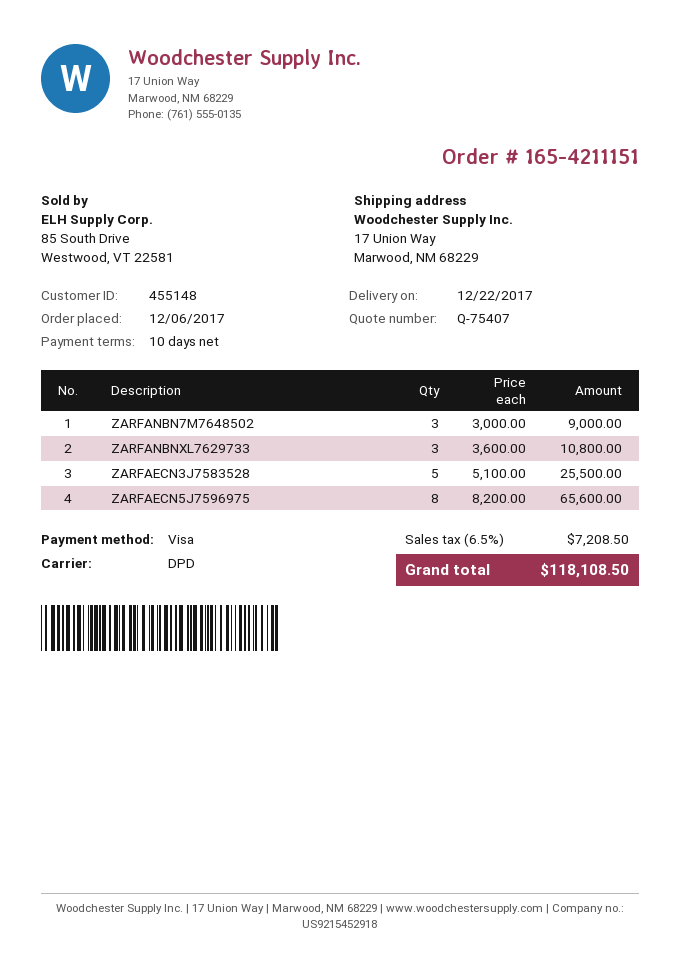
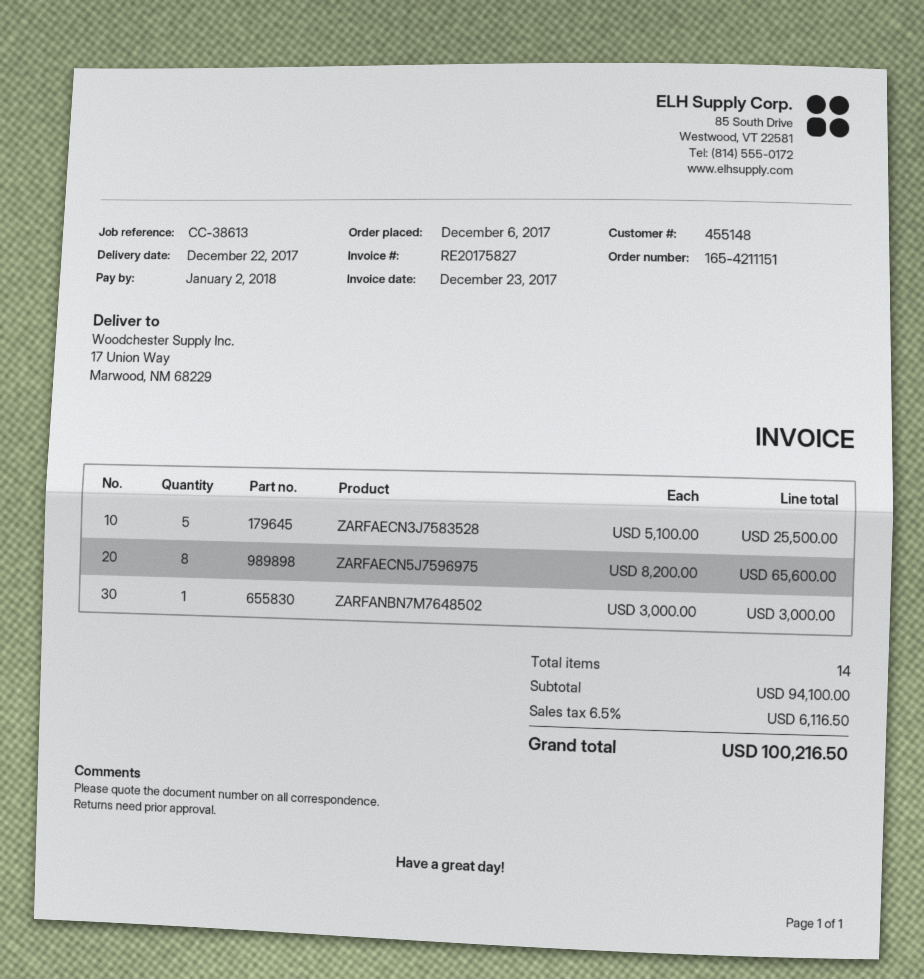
ZARFANBN7M7648502: 3 x 3000.00 = 9000.00 -> 1 x 3000.00 = 3000.00
ZARFANBNXL7629733: 3 x 3600.00 = 10800.00 -> none
tax: 6.5% = 7208.50 -> 6.5% = 6116.50
total: 118108.50 -> 100216.50

